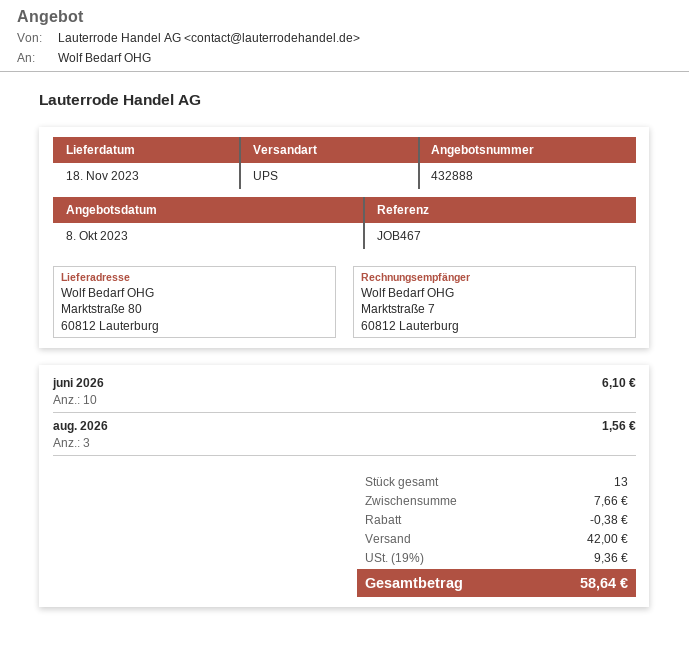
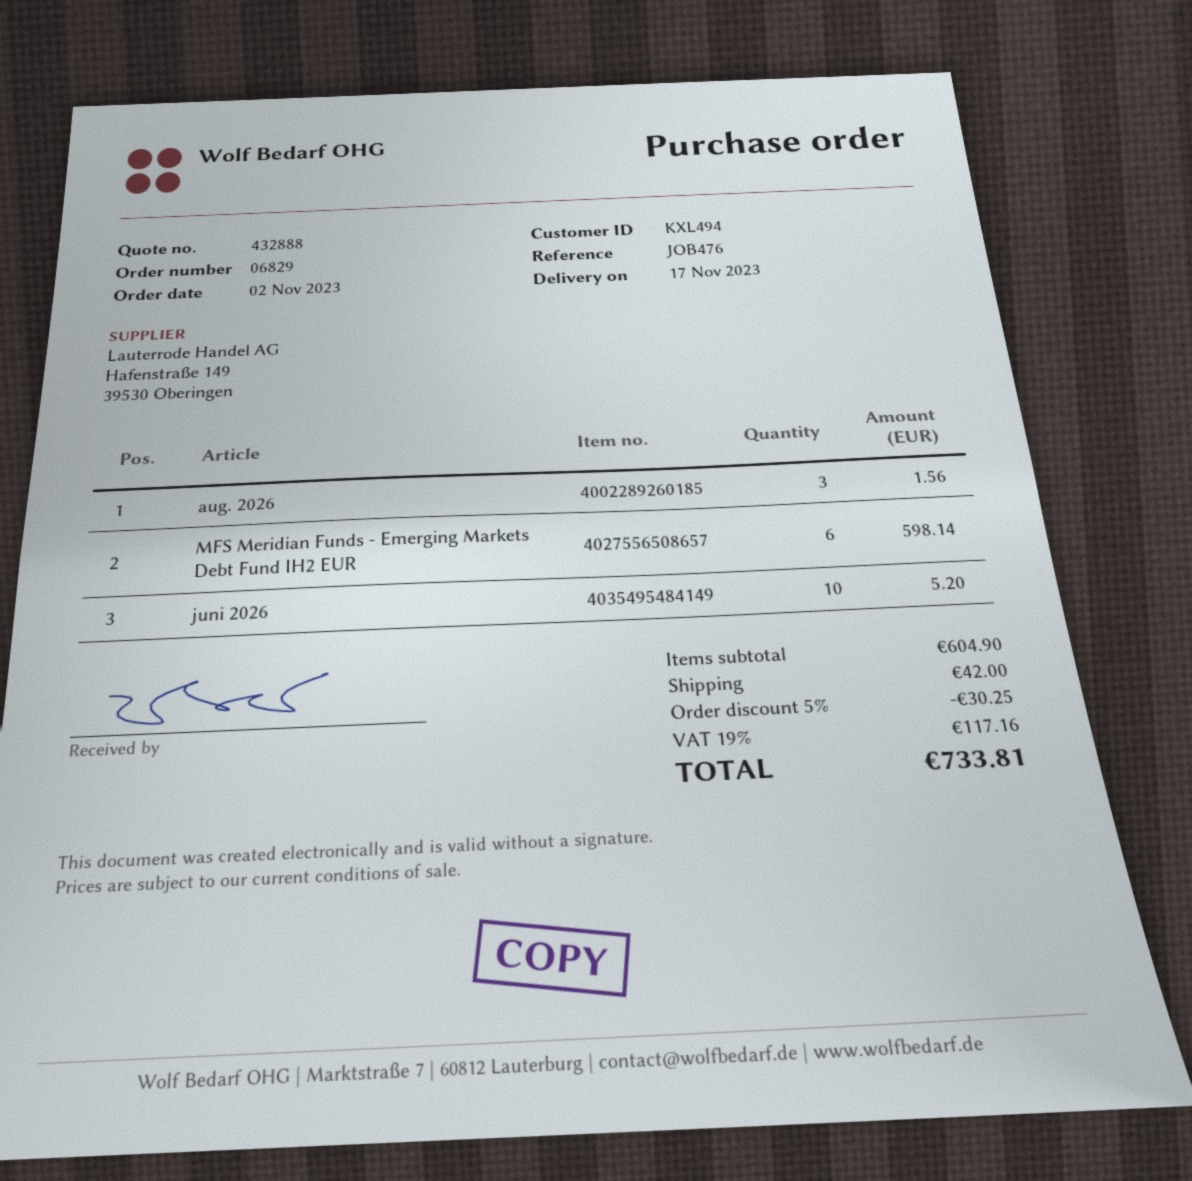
delivery date: 2023-11-18 -> 2023-11-17
reference: JOB467 -> JOB476
juni 2026: 10 for 6.10 -> 10 for 5.20
MFS Meridian Funds - Emerging Markets Debt Fund IH2 EUR: none -> 6 for 598.14
subtotal: 7.66 -> 604.90
discount: 0.38 -> 30.25
tax: 19% = 9.36 -> 19% = 117.16
total: 58.64 -> 733.81

